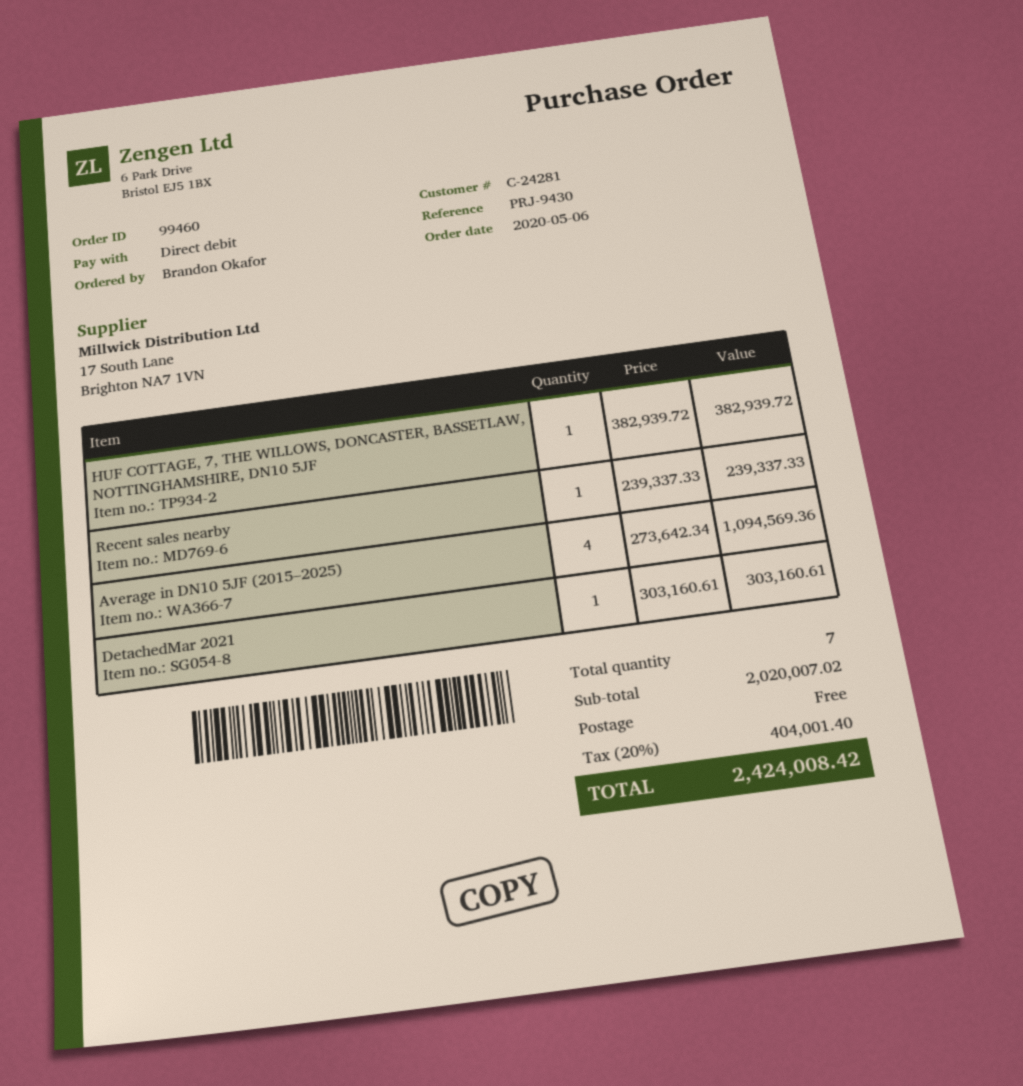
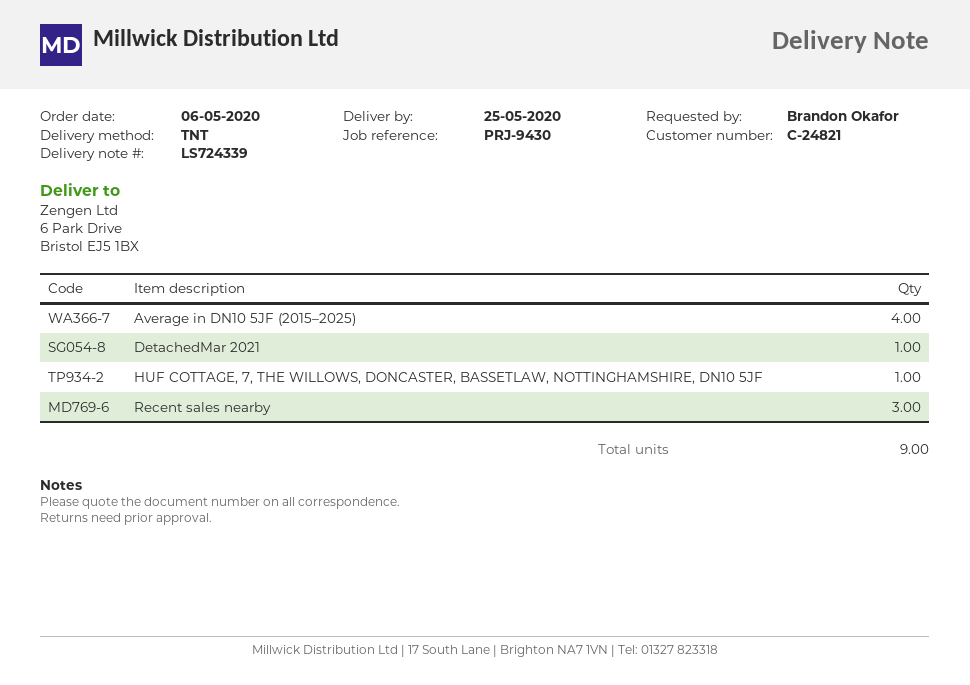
customer number: C-24281 -> C-24821
Recent sales nearby: 1 -> 3
total quantity: 7 -> 9

